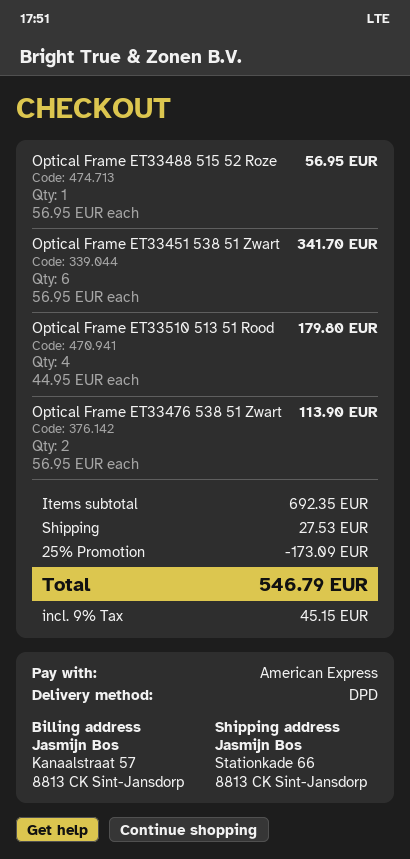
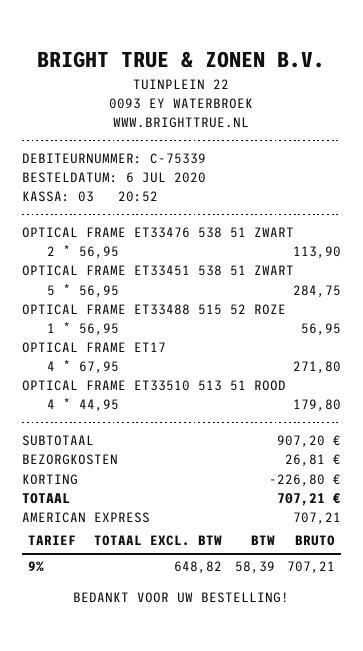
Optical Frame ET33451 538 51 Zwart: 6 x 56.95 = 341.70 -> 5 x 56.95 = 284.75
OPTICAL FRAME ET17: none -> 4 x 67.95 = 271.80
subtotal: 692.35 -> 907.20
discount: 173.09 -> 226.80
shipping: 27.53 -> 26.81
tax: 9% = 45.15 -> 9% = 58.39
total: 546.79 -> 707.21

